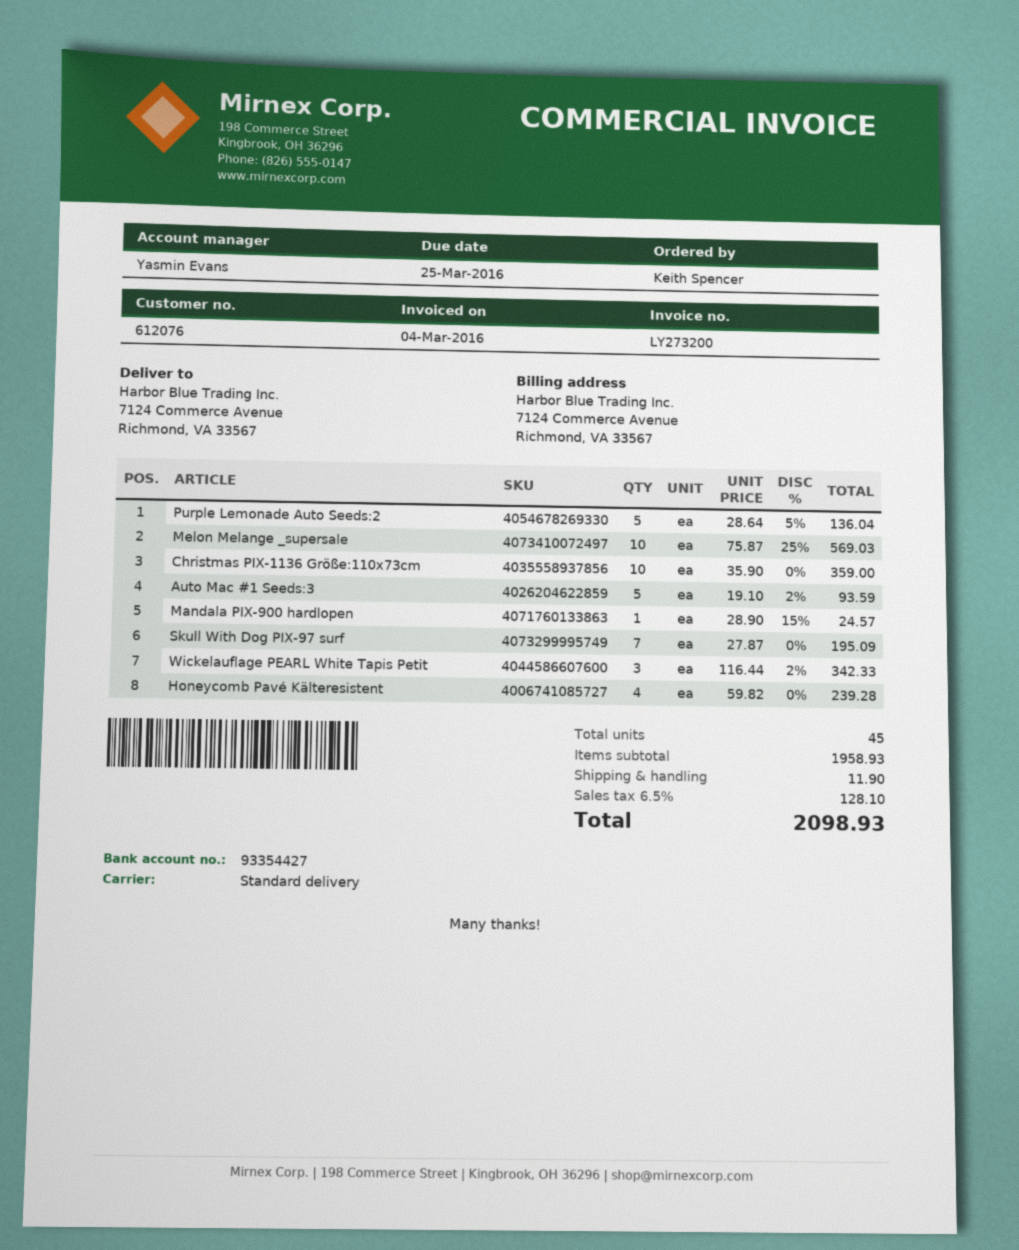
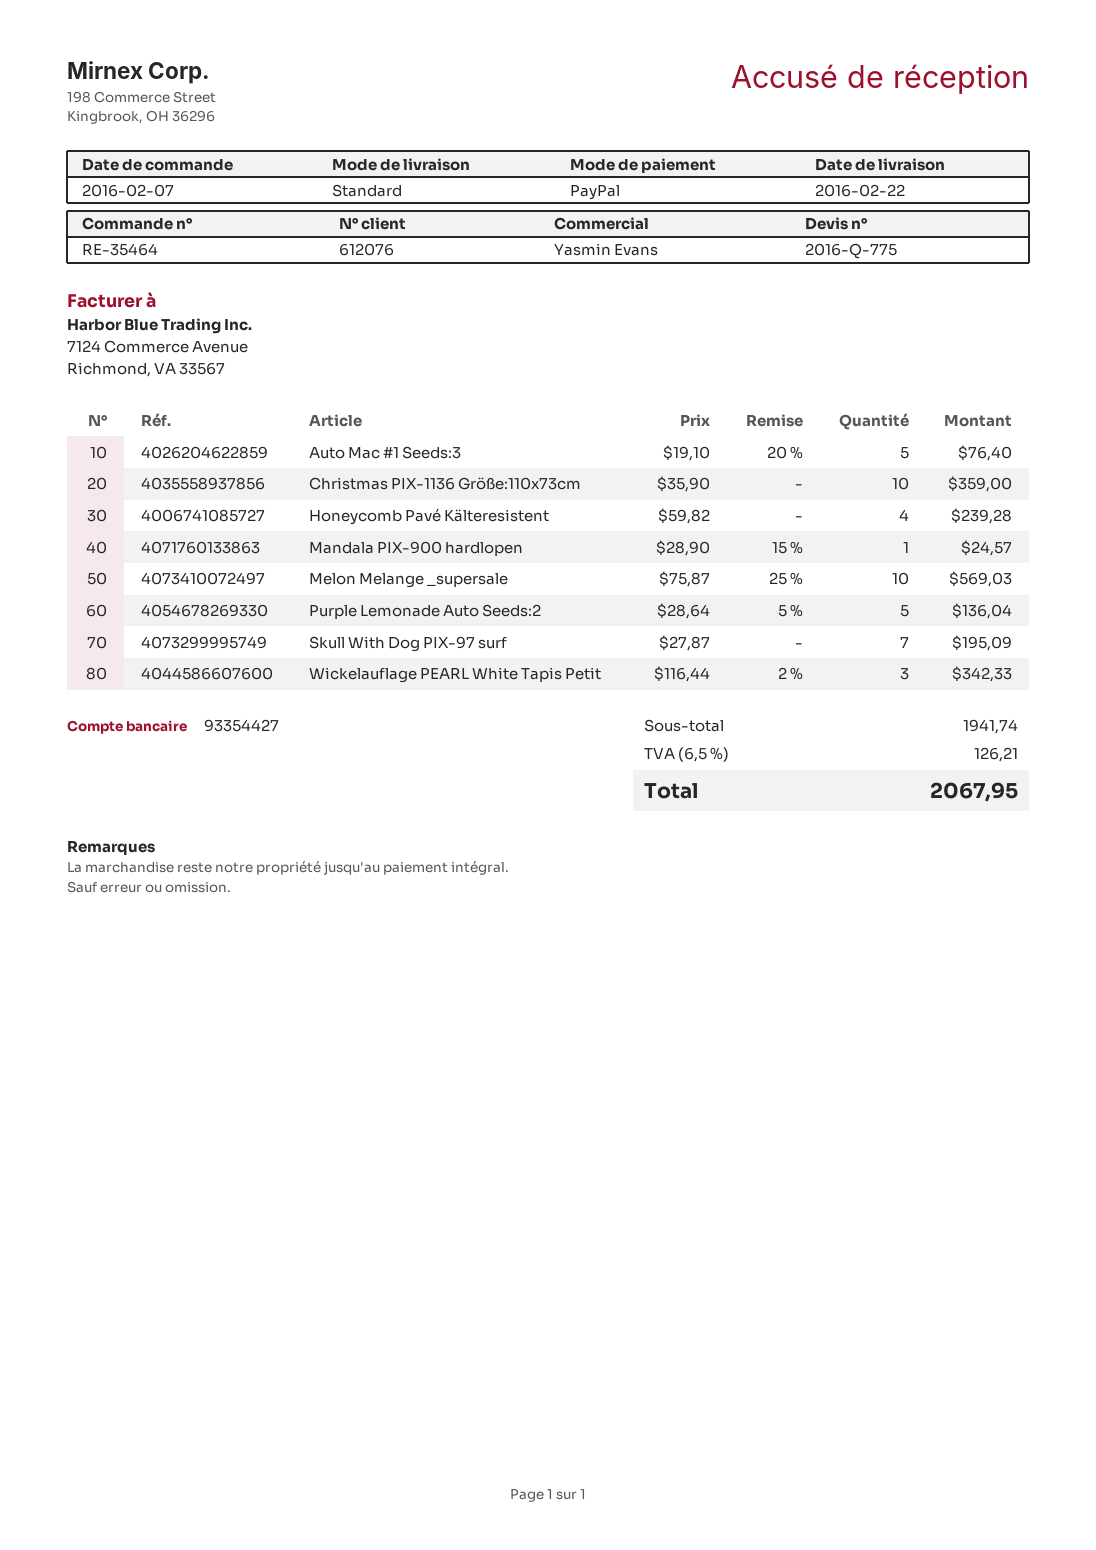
Auto Mac #1 Seeds:3: 5 x 19.10 - 2% = 93.59 -> 5 x 19.10 - 20% = 76.40
subtotal: 1958.93 -> 1941.74
shipping: 11.90 -> none
tax: 6.5% = 128.10 -> 6.5% = 126.21
total: 2098.93 -> 2067.95

